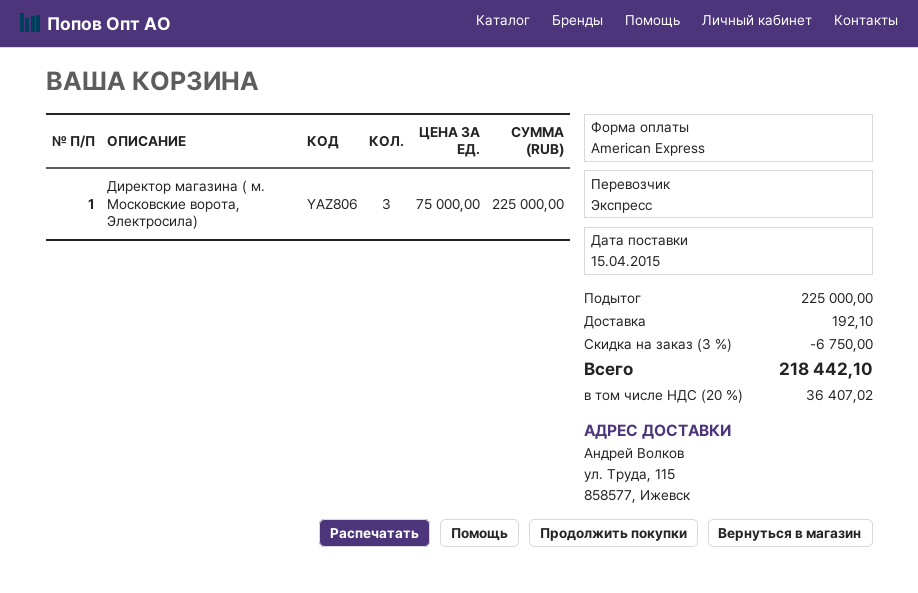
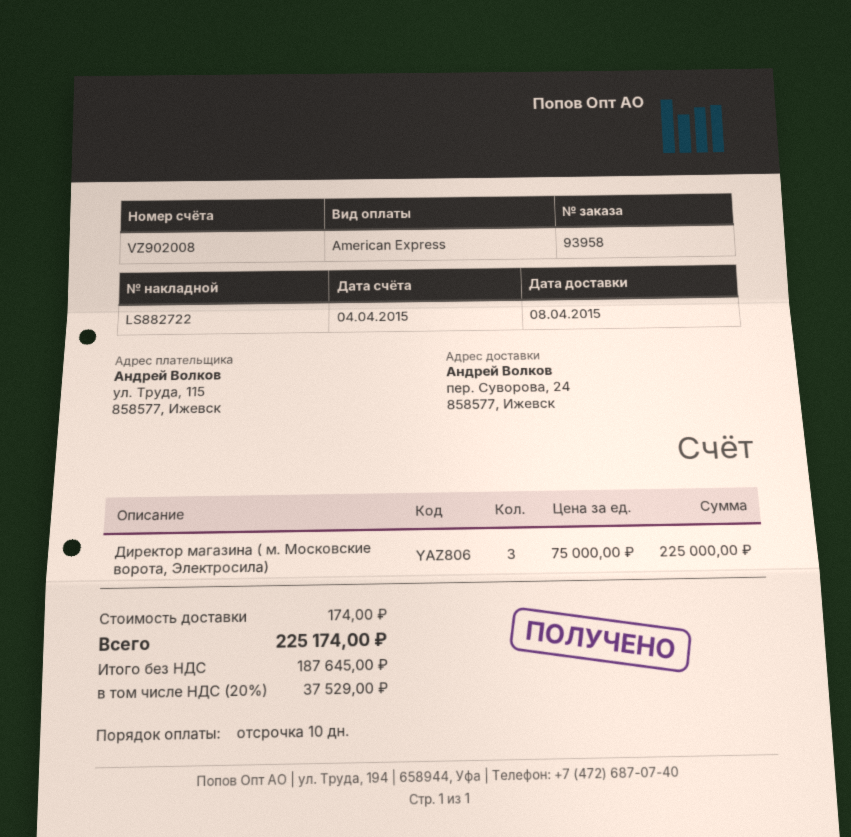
delivery date: 2015-04-15 -> 2015-04-08
ship to: ул. Труда, 115, 858577, Ижевск -> пер. Суворова, 24, 858577, Ижевск
discount: 3% = 6750.00 -> none
shipping: 192.10 -> 174.00
tax: 20% = 36407.02 -> 20% = 37529.00
total: 218442.10 -> 225174.00

